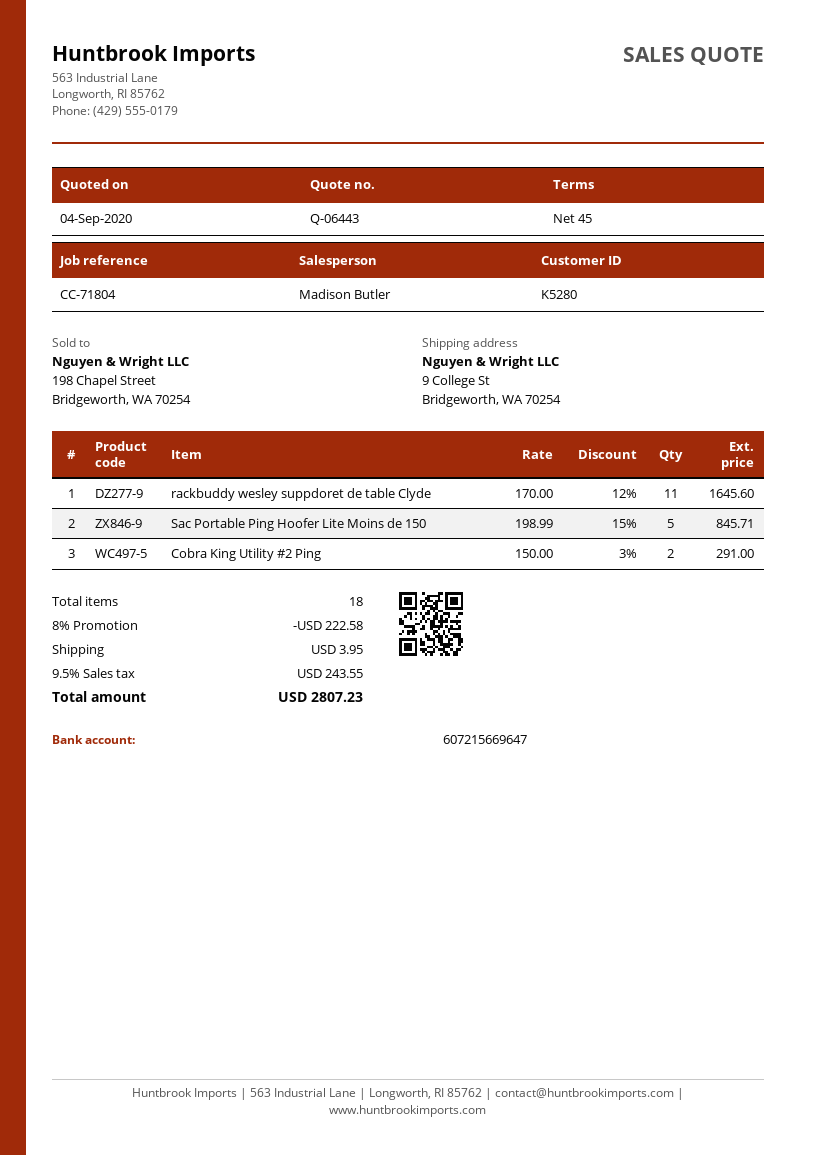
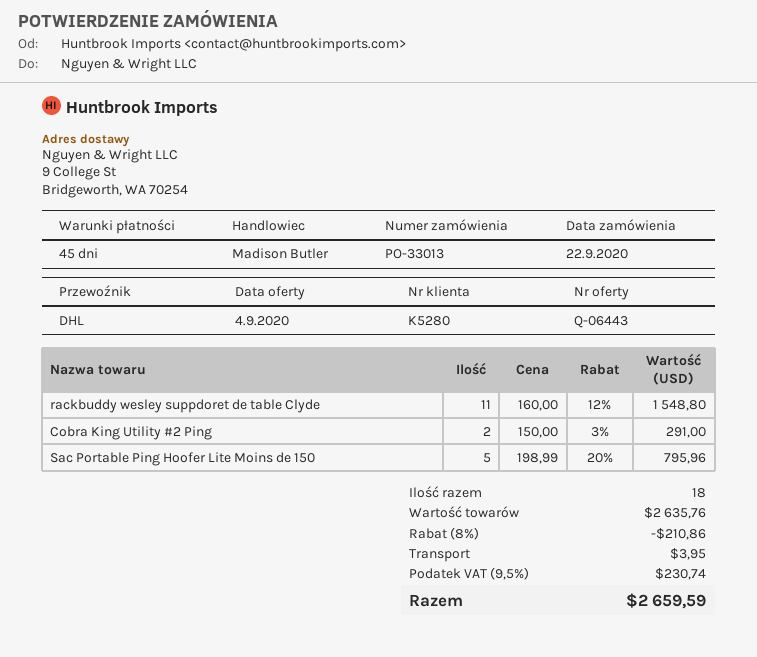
rackbuddy wesley suppdoret de table Clyde: 11 x 170.00 - 12% = 1645.60 -> 11 x 160.00 - 12% = 1548.80
Sac Portable Ping Hoofer Lite Moins de 150: 5 x 198.99 - 15% = 845.71 -> 5 x 198.99 - 20% = 795.96
discount: 8% = 222.58 -> 8% = 210.86
tax: 9.5% = 243.55 -> 9.5% = 230.74
total: 2807.23 -> 2659.59

